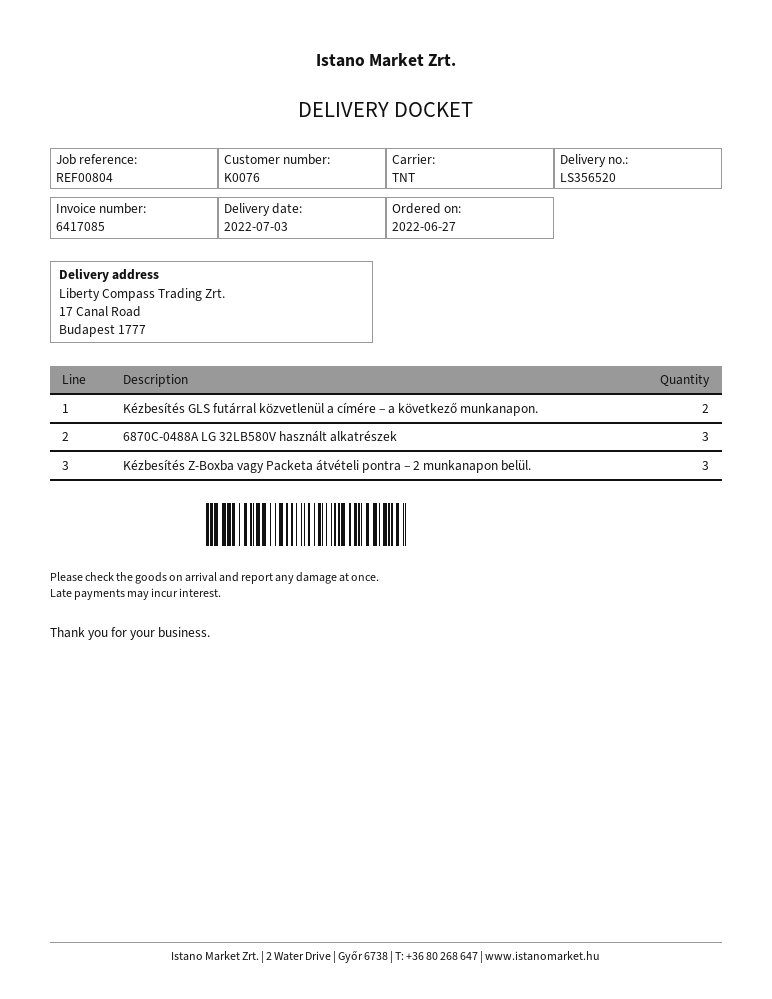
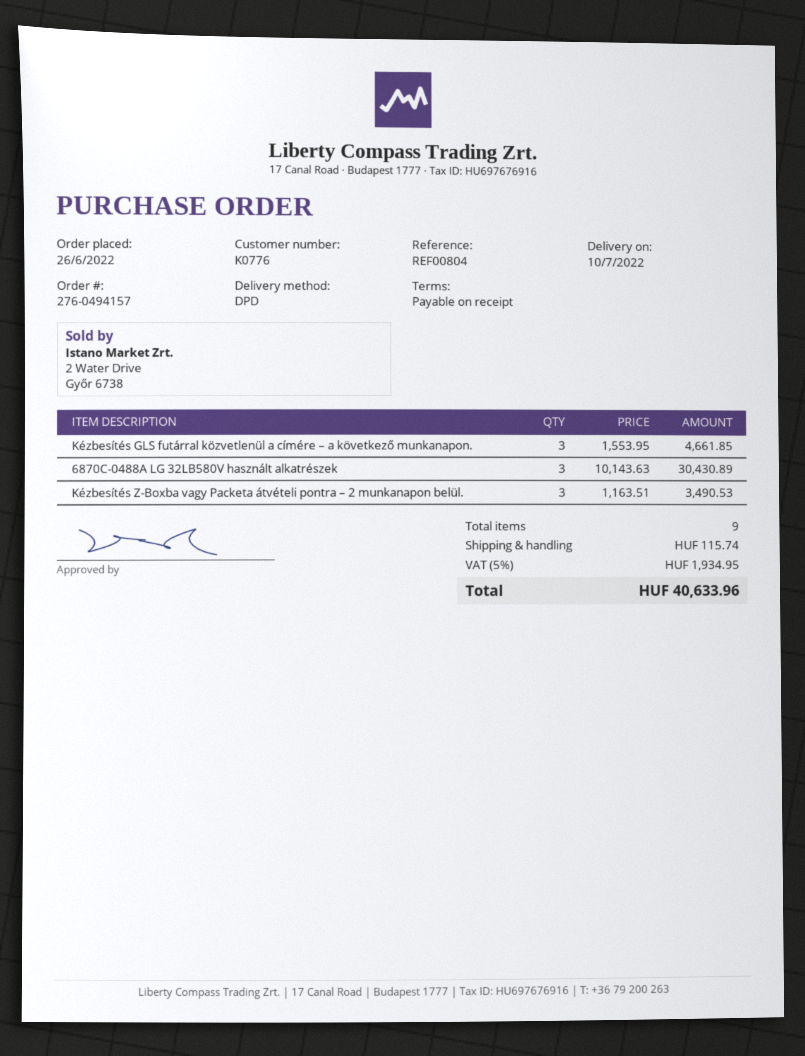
order date: 2022-06-27 -> 2022-06-26
delivery date: 2022-07-03 -> 2022-07-10
customer number: K0076 -> K0776
shipping method: TNT -> DPD
Kézbesítés GLS futárral közvetlenül a címére – a következő munkanapon.: 2 -> 3

